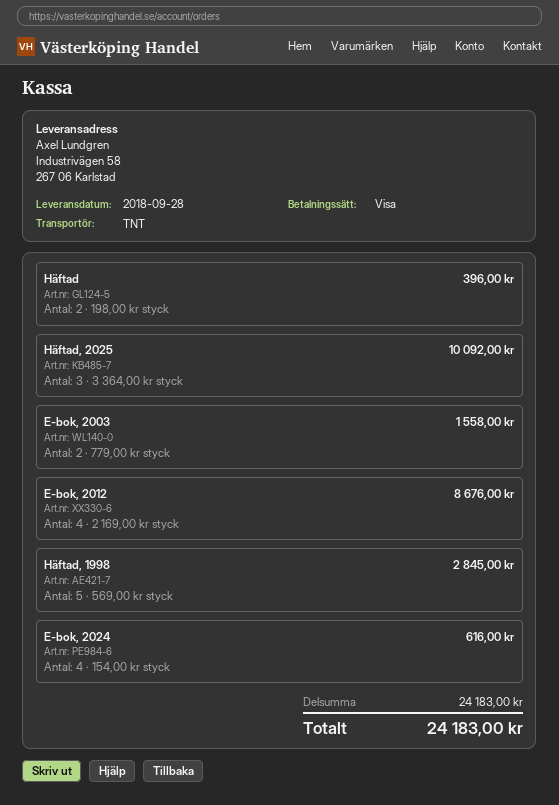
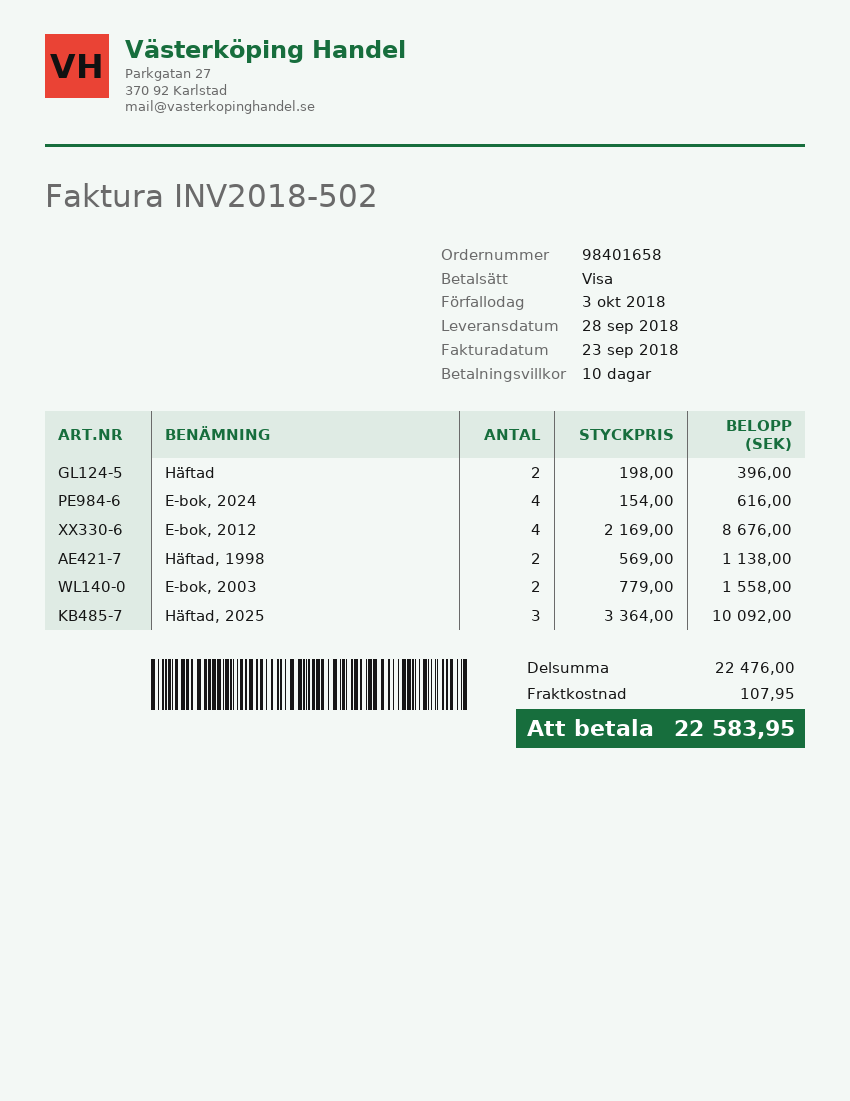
Häftad, 1998: 5 x 569.00 = 2845.00 -> 2 x 569.00 = 1138.00
subtotal: 24183.00 -> 22476.00
shipping: none -> 107.95
total: 24183.00 -> 22583.95

